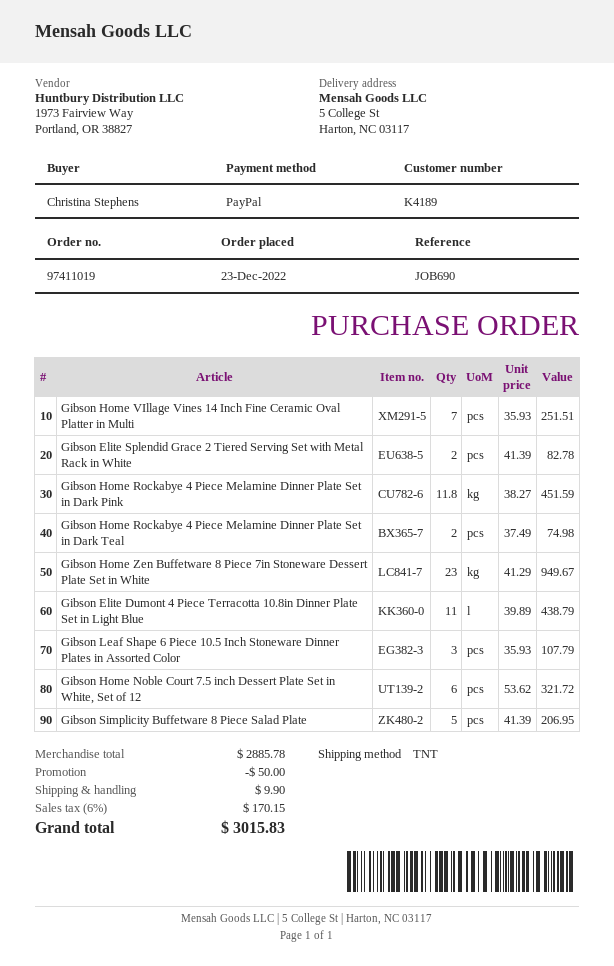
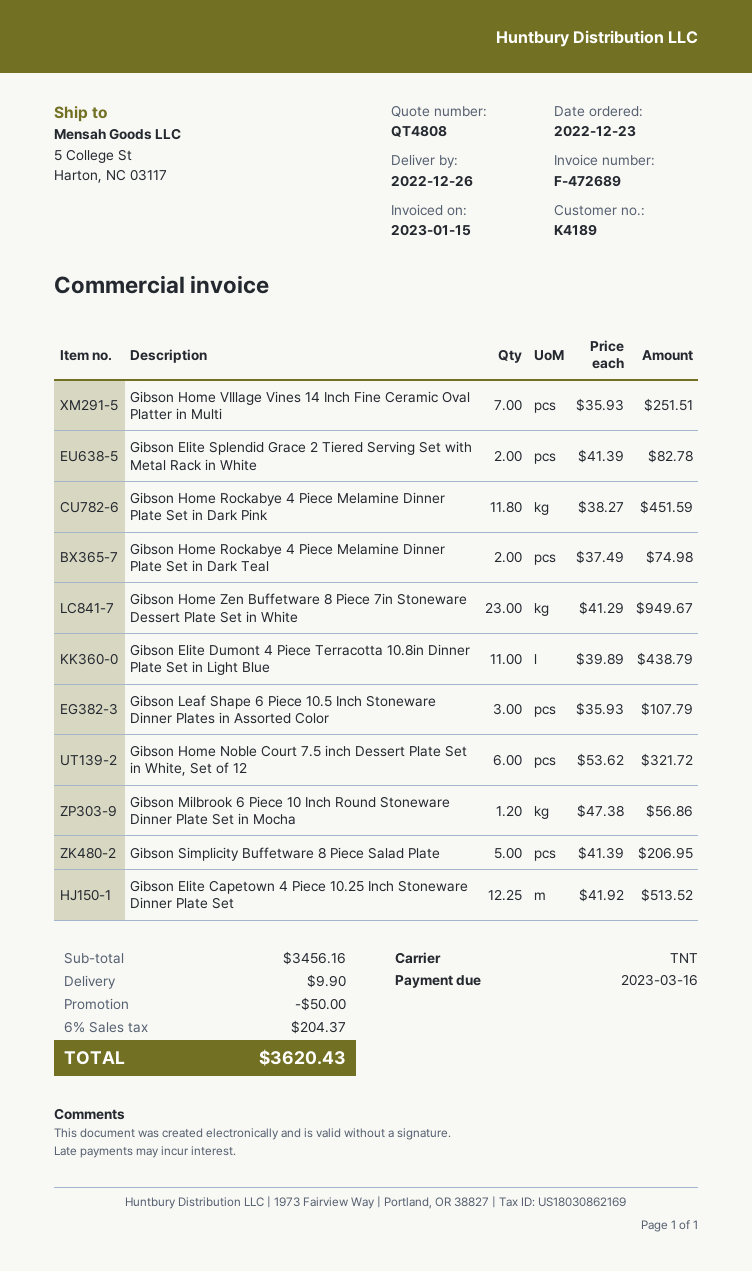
Gibson Milbrook 6 Piece 10 Inch Round Stoneware Dinner Plate Set in Mocha: none -> 1.2 x 47.38 = 56.86
Gibson Elite Capetown 4 Piece 10.25 Inch Stoneware Dinner Plate Set: none -> 12.25 x 41.92 = 513.52
subtotal: 2885.78 -> 3456.16
tax: 6% = 170.15 -> 6% = 204.37
total: 3015.83 -> 3620.43

